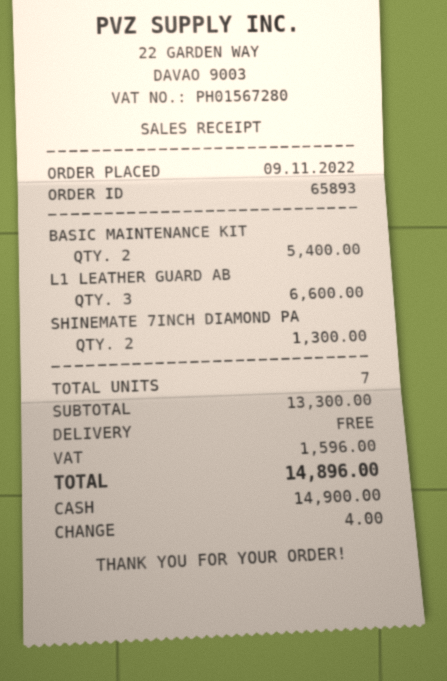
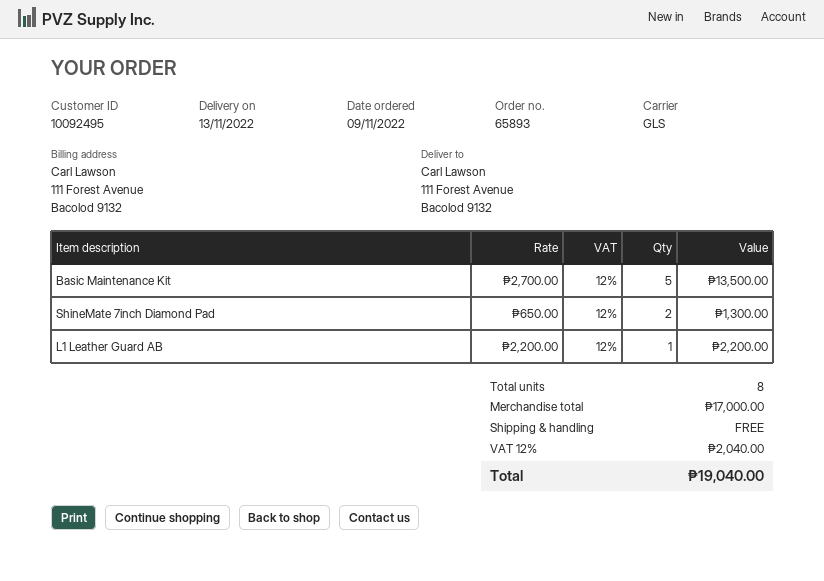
BASIC MAINTENANCE KIT: 2 for 5400.00 -> 5 for 13500.00
L1 LEATHER GUARD AB: 3 for 6600.00 -> 1 for 2200.00
total quantity: 7 -> 8
subtotal: 13300.00 -> 17000.00
tax: 1596.00 -> 2040.00
total: 14896.00 -> 19040.00

